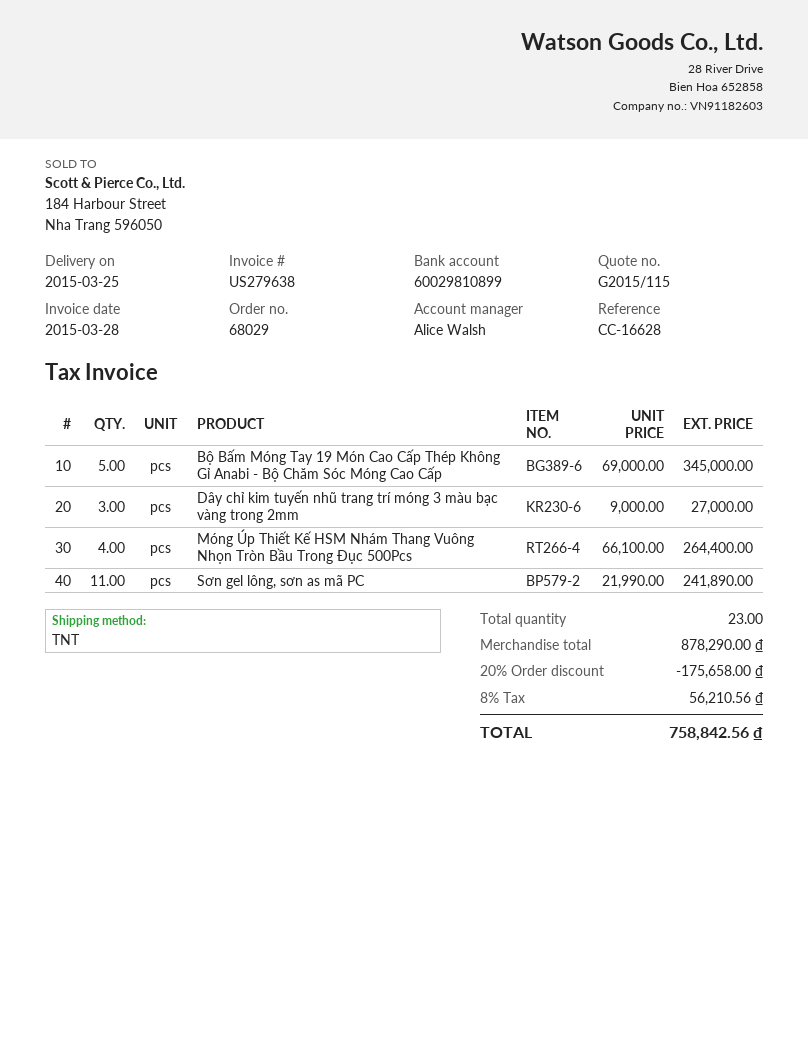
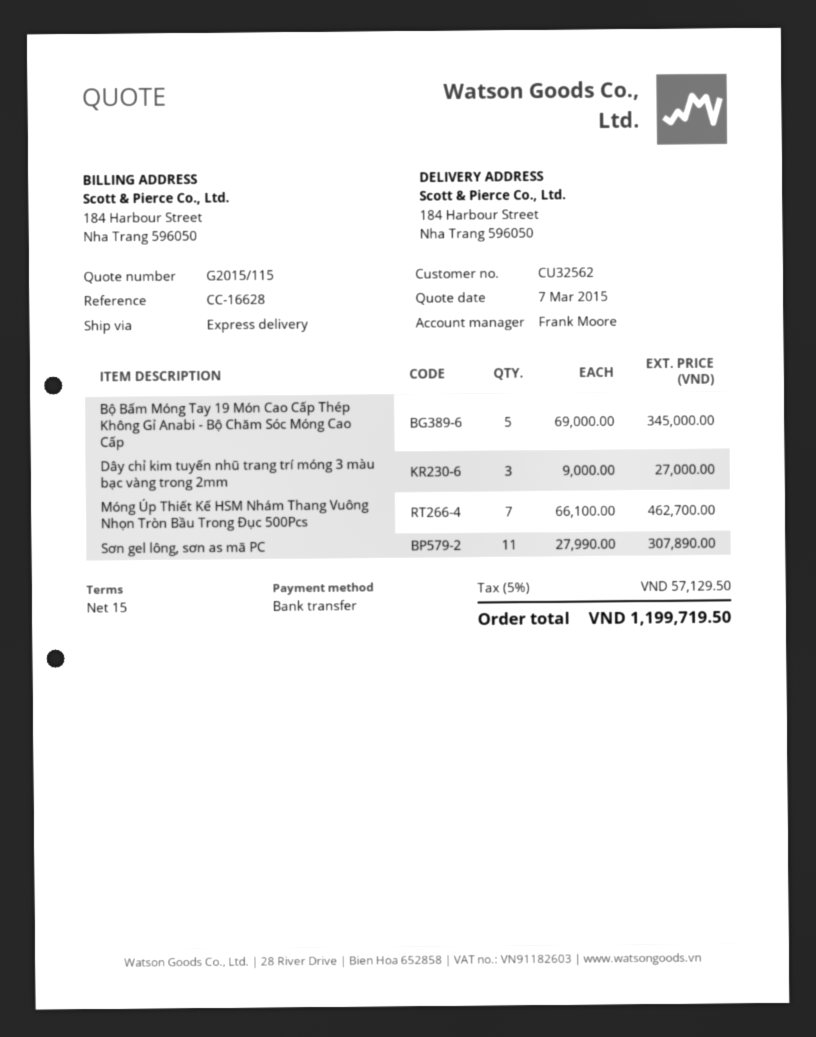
sales rep: Alice Walsh -> Frank Moore
shipping method: TNT -> express
Móng Úp Thiết Kế HSM Nhám Thang Vuông Nhọn Tròn Bầu Trong Đục 500Pcs: 4 x 66100.00 = 264400.00 -> 7 x 66100.00 = 462700.00
Sơn gel lông, sơn as mã PC: 11 x 21990.00 = 241890.00 -> 11 x 27990.00 = 307890.00
discount: 20% = 175658.00 -> none
tax: 8% = 56210.56 -> 5% = 57129.50
total: 758842.56 -> 1199719.50

